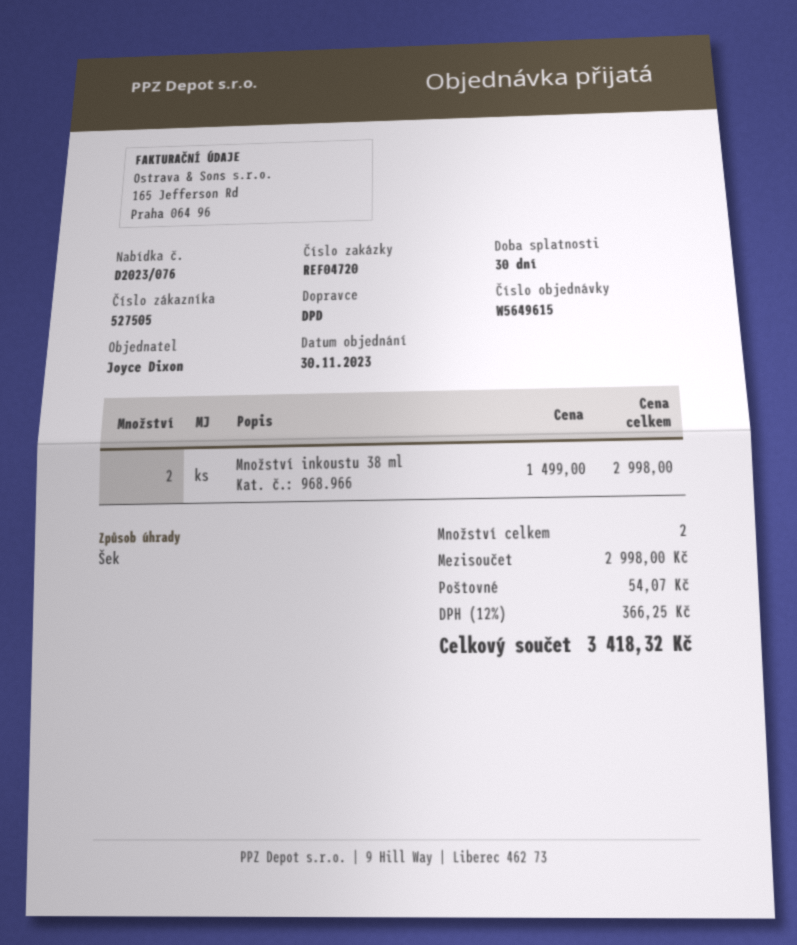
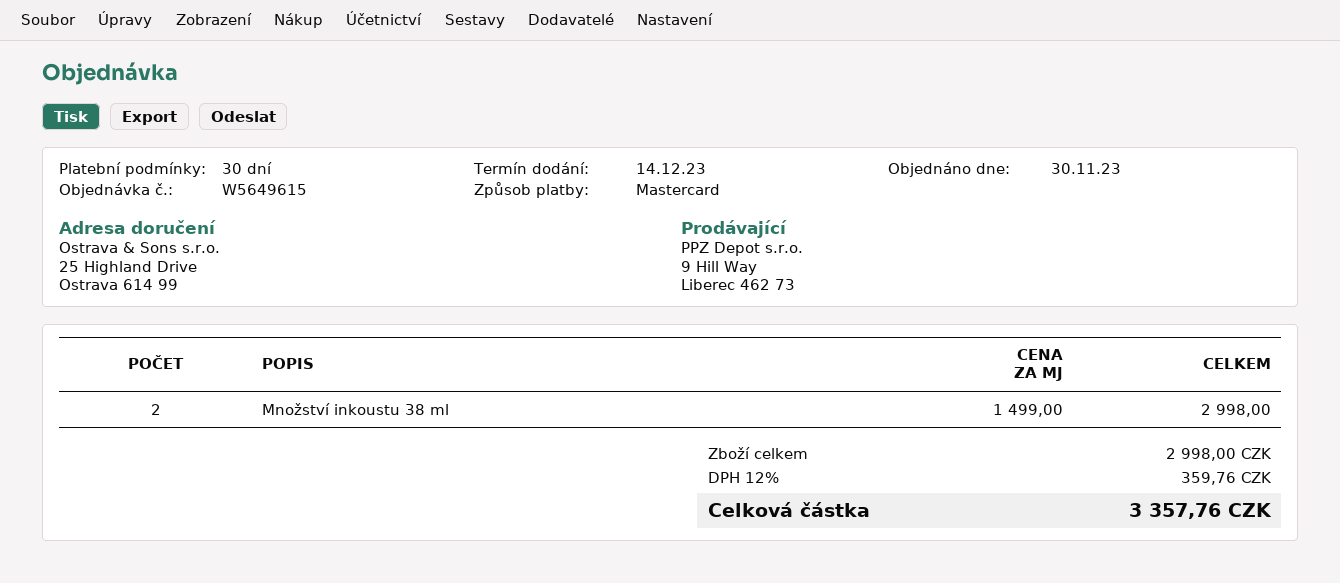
payment method: cheque -> Mastercard
shipping: 54.07 -> none
tax: 12% = 366.25 -> 12% = 359.76
total: 3418.32 -> 3357.76

